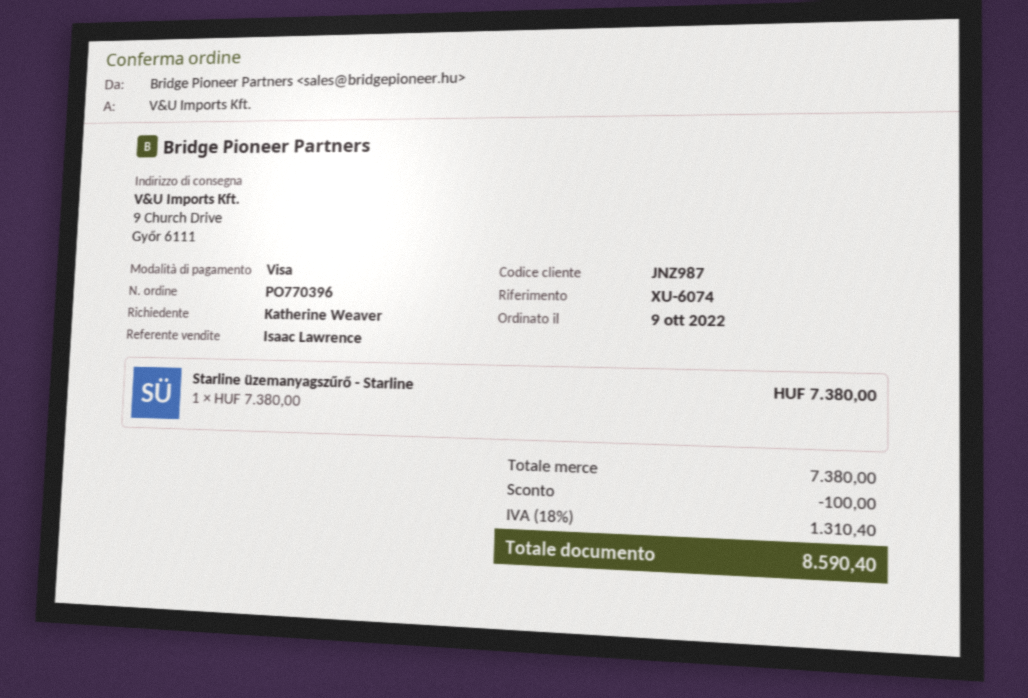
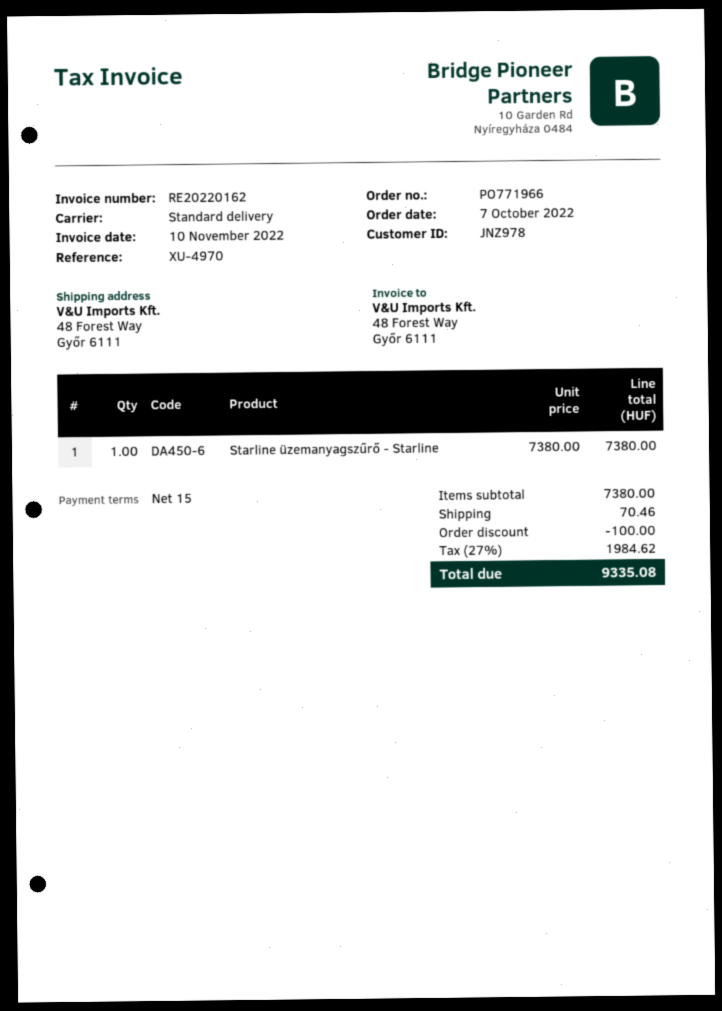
order number: PO770396 -> PO771966
order date: 2022-10-09 -> 2022-10-07
customer number: JNZ987 -> JNZ978
reference: XU-6074 -> XU-4970
ship to: 9 Church Drive, Győr 6111 -> 48 Forest Way, Győr 6111
shipping: none -> 70.46
tax: 18% = 1310.40 -> 27% = 1984.62
total: 8590.40 -> 9335.08

